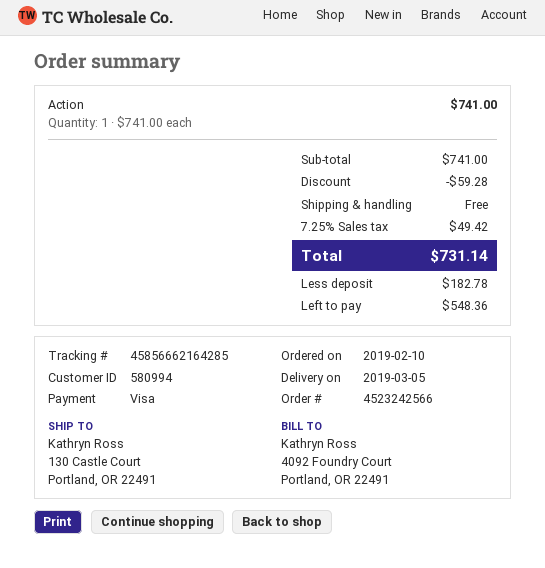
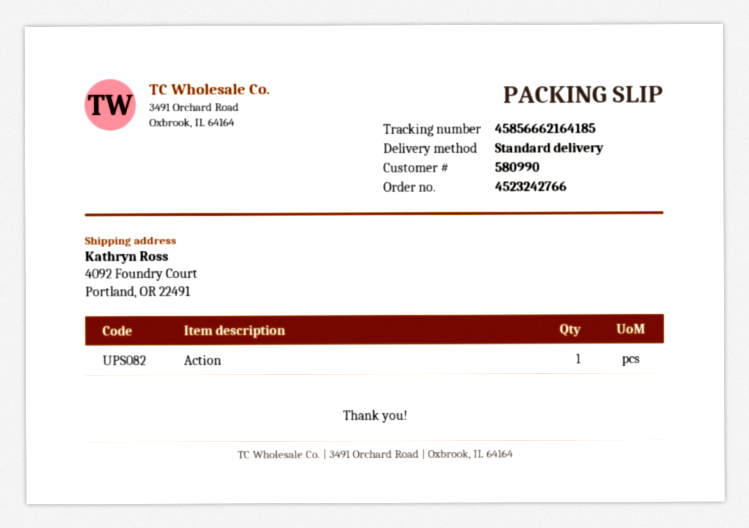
order number: 4523242566 -> 4523242766
customer number: 580994 -> 580990
tracking number: 45856662164285 -> 45856662164185
ship to: 130 Castle Court, Portland, OR 22491 -> 4092 Foundry Court, Portland, OR 22491

